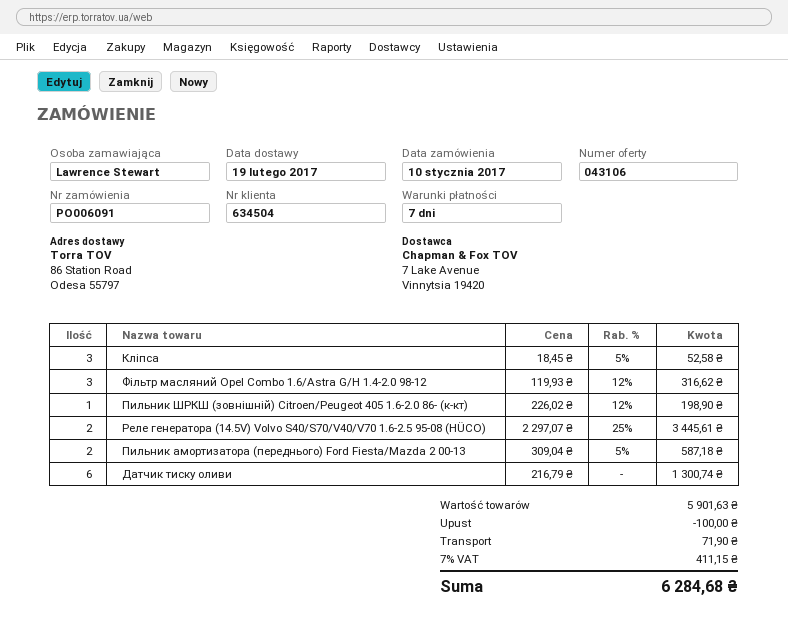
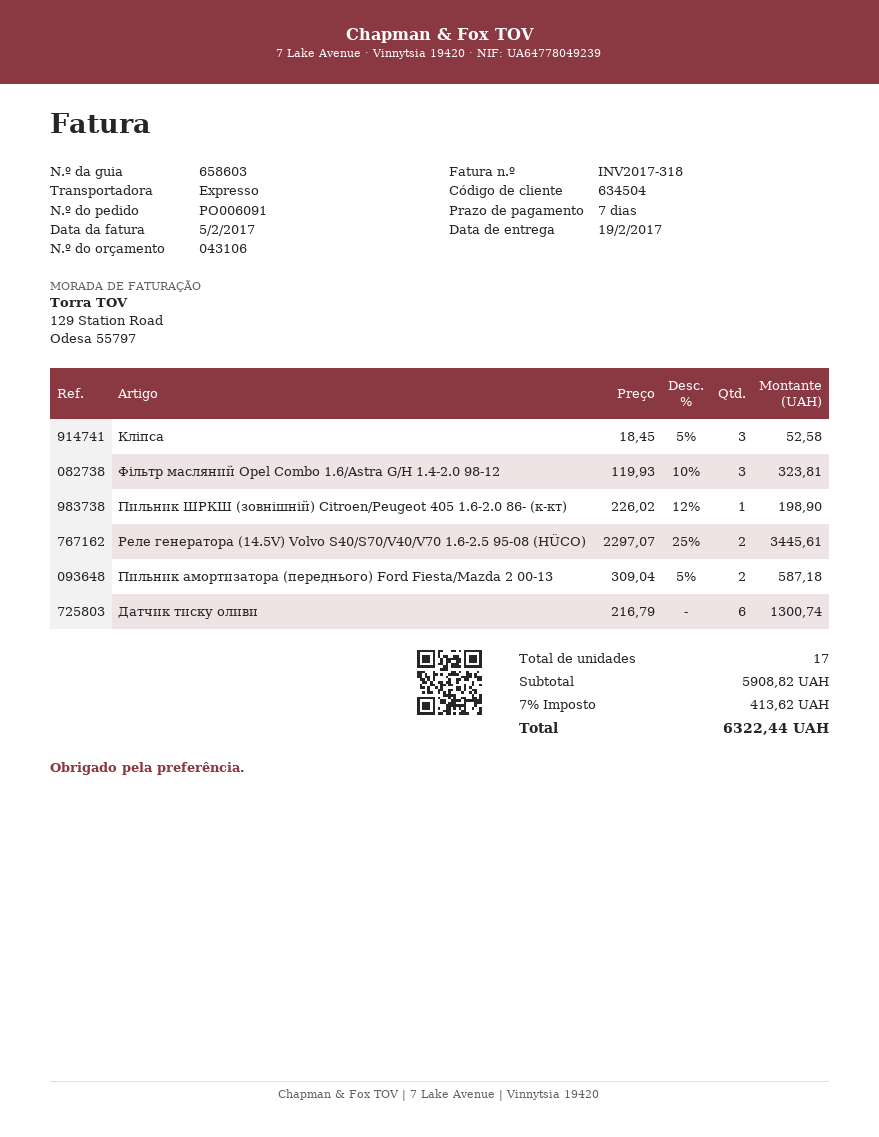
Фільтр масляний Opel Combo 1.6/Astra G/H 1.4-2.0 98-12: 3 x 119.93 - 12% = 316.62 -> 3 x 119.93 - 10% = 323.81
subtotal: 5901.63 -> 5908.82
discount: 100.00 -> none
shipping: 71.90 -> none
tax: 7% = 411.15 -> 7% = 413.62
total: 6284.68 -> 6322.44

